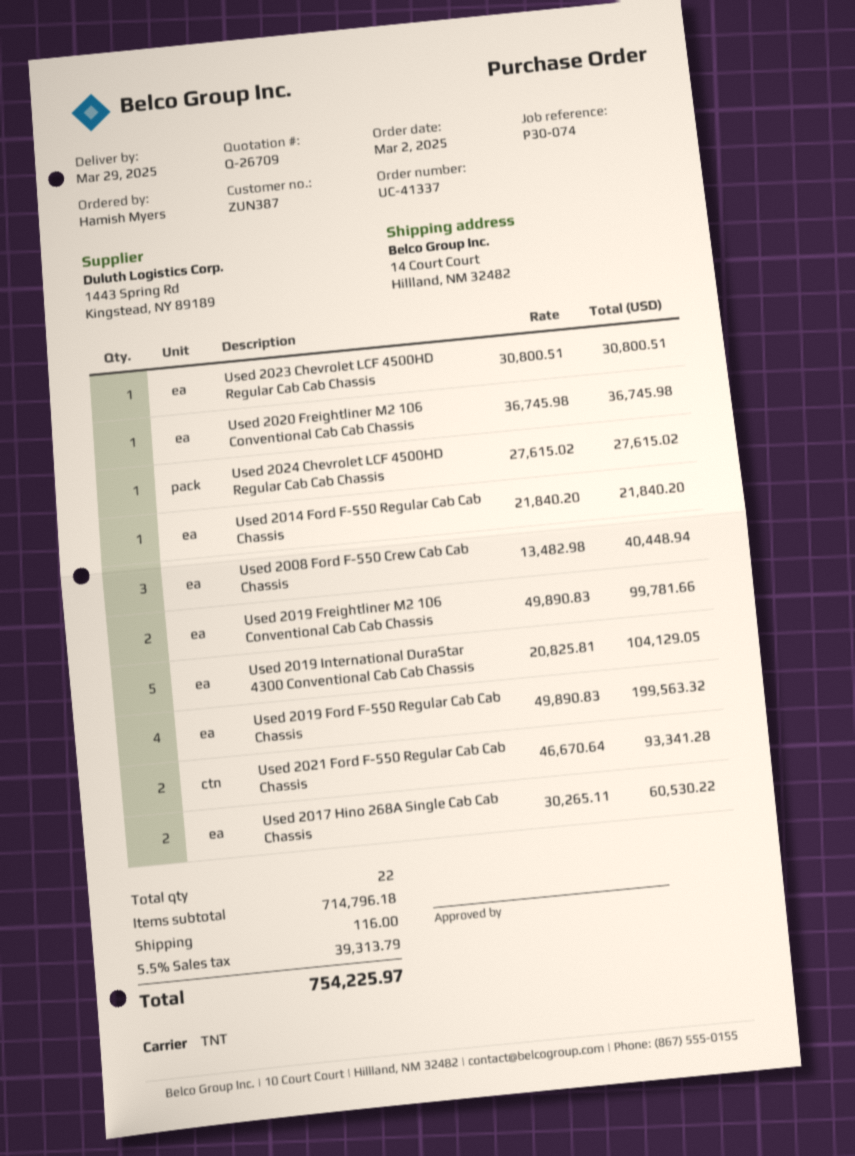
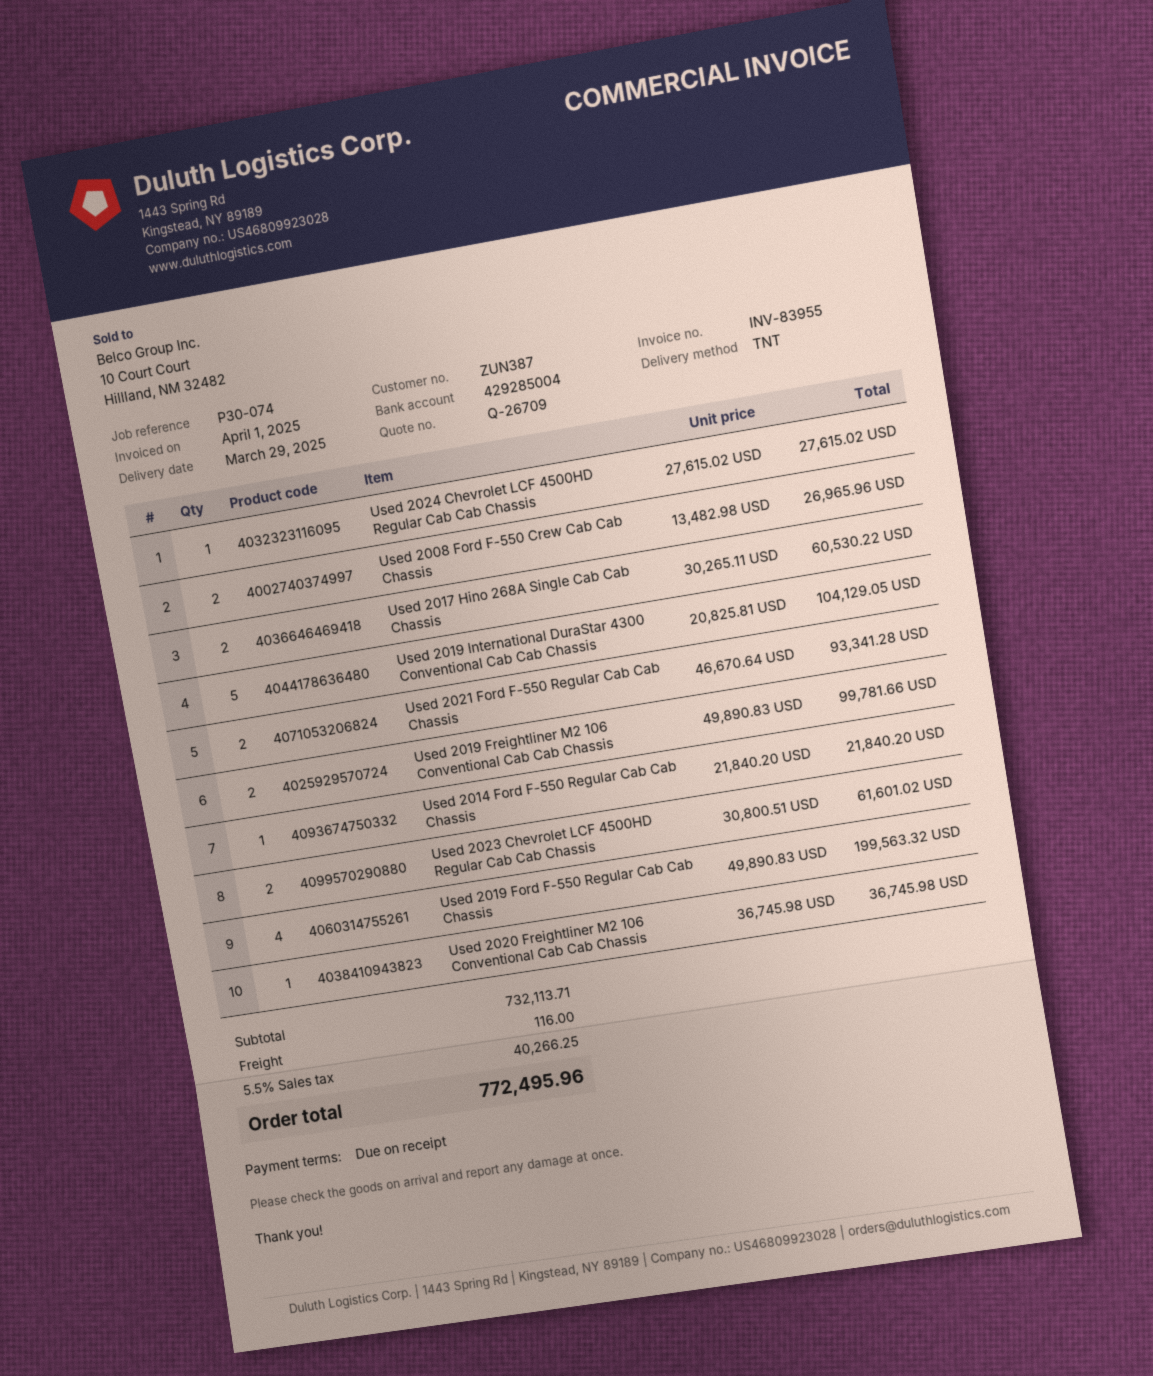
Used 2023 Chevrolet LCF 4500HD Regular Cab Cab Chassis: 1 x 30800.51 = 30800.51 -> 2 x 30800.51 = 61601.02
Used 2008 Ford F-550 Crew Cab Cab Chassis: 3 x 13482.98 = 40448.94 -> 2 x 13482.98 = 26965.96
subtotal: 714796.18 -> 732113.71
tax: 5.5% = 39313.79 -> 5.5% = 40266.25
total: 754225.97 -> 772495.96

